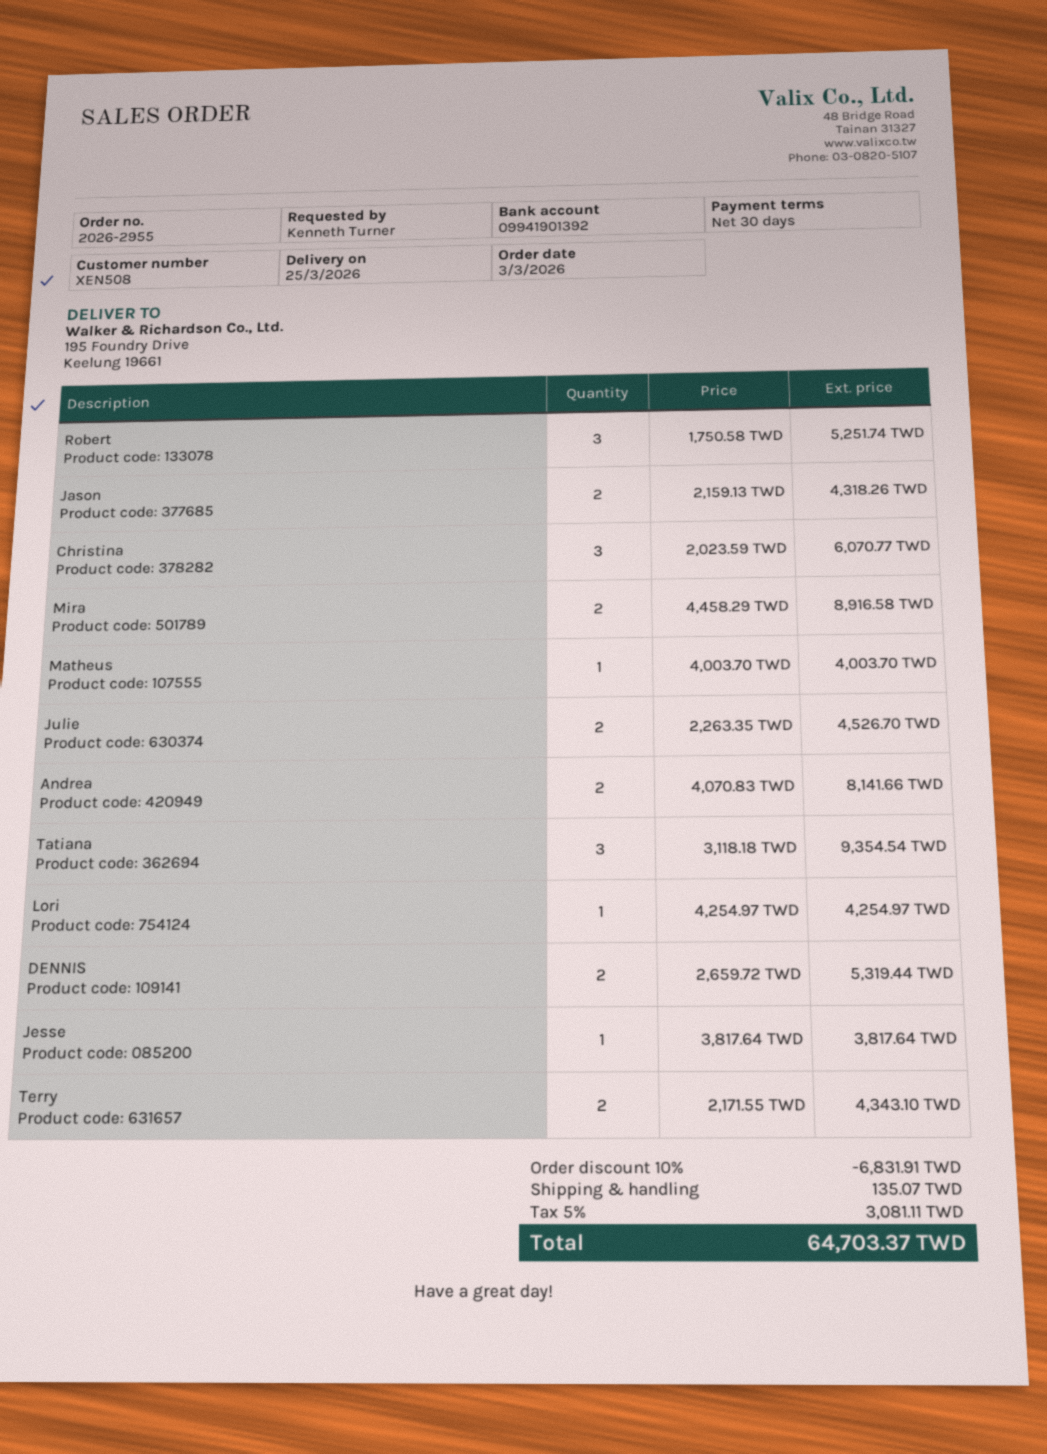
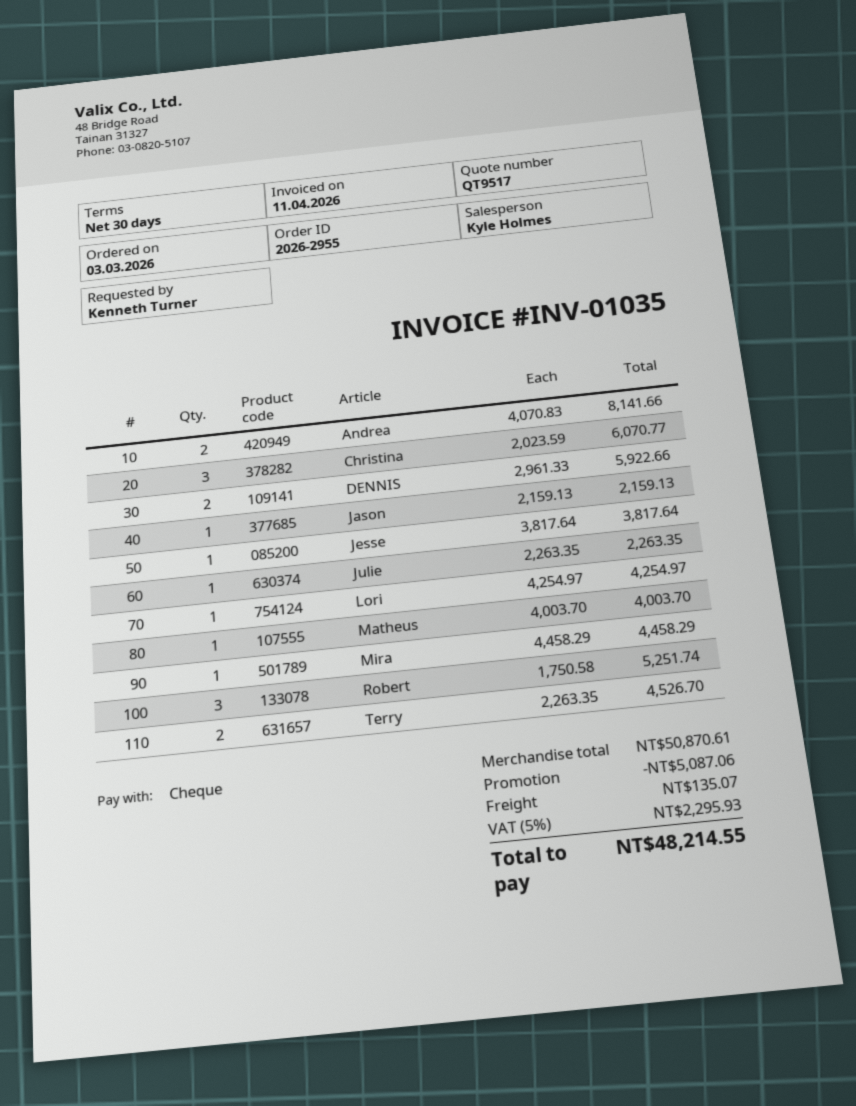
Jason: 2 x 2159.13 = 4318.26 -> 1 x 2159.13 = 2159.13
Mira: 2 x 4458.29 = 8916.58 -> 1 x 4458.29 = 4458.29
Julie: 2 x 2263.35 = 4526.70 -> 1 x 2263.35 = 2263.35
Tatiana: 3 x 3118.18 = 9354.54 -> none
DENNIS: 2 x 2659.72 = 5319.44 -> 2 x 2961.33 = 5922.66
Terry: 2 x 2171.55 = 4343.10 -> 2 x 2263.35 = 4526.70
discount: 6831.91 -> 5087.06
tax: 5% = 3081.11 -> 5% = 2295.93
total: 64703.37 -> 48214.55

